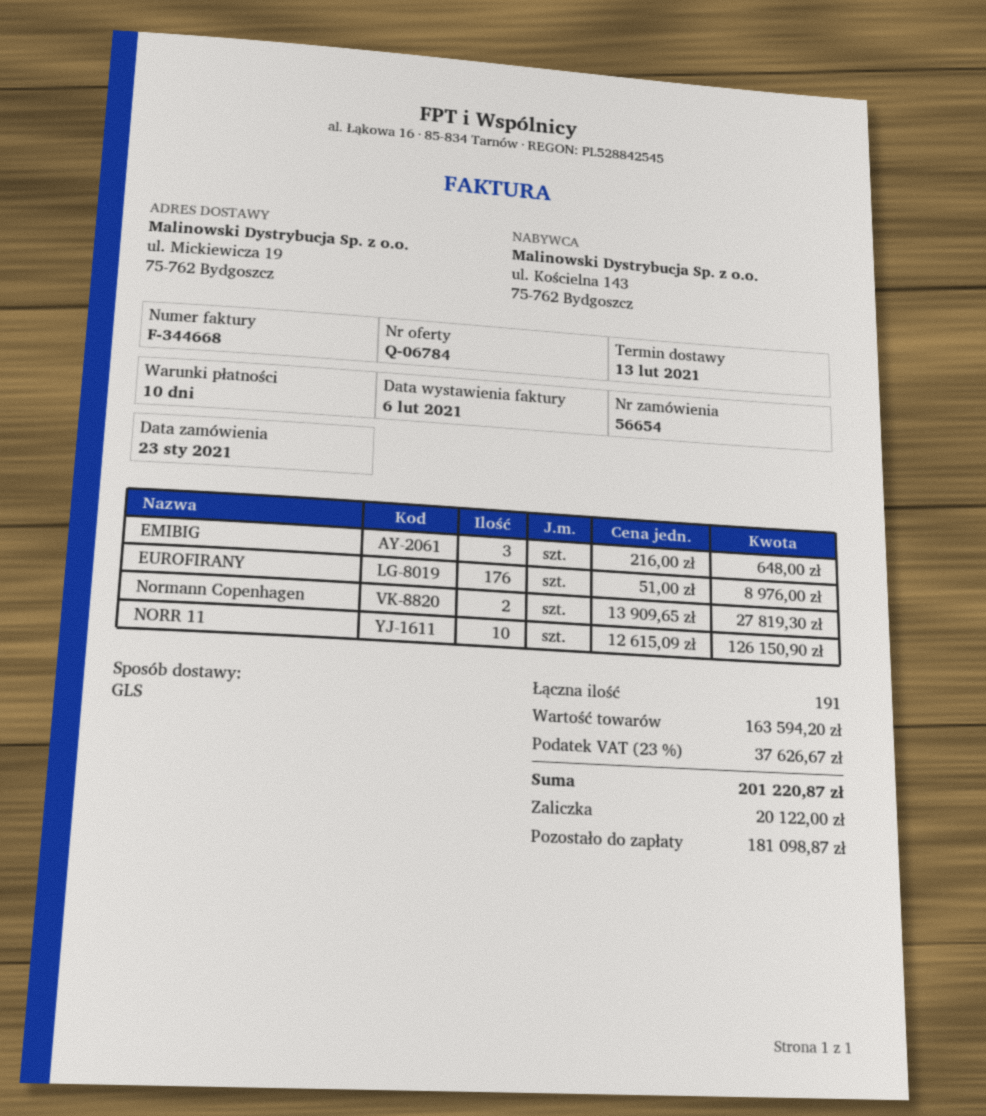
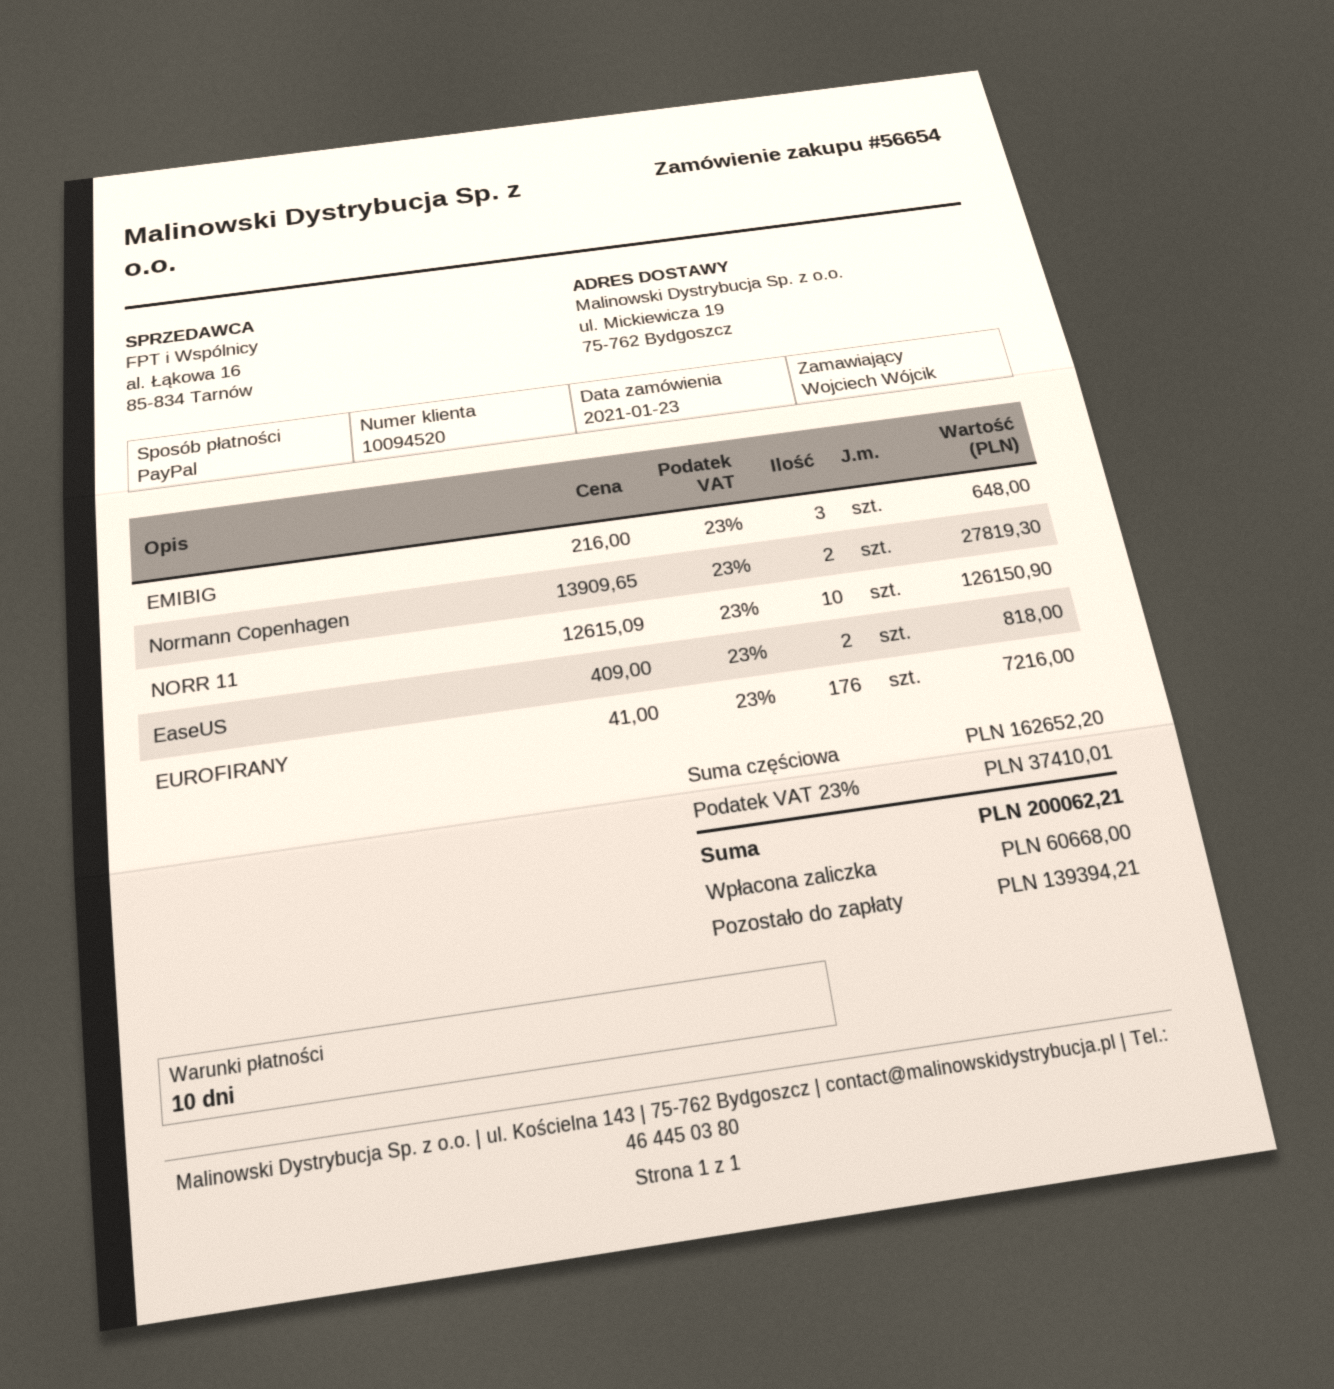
EUROFIRANY: 176 x 51.00 = 8976.00 -> 176 x 41.00 = 7216.00
EaseUS: none -> 2 x 409.00 = 818.00
subtotal: 163594.20 -> 162652.20
tax: 23% = 37626.67 -> 23% = 37410.01
total: 201220.87 -> 200062.21
deposit: 20122.00 -> 60668.00
balance: 181098.87 -> 139394.21

